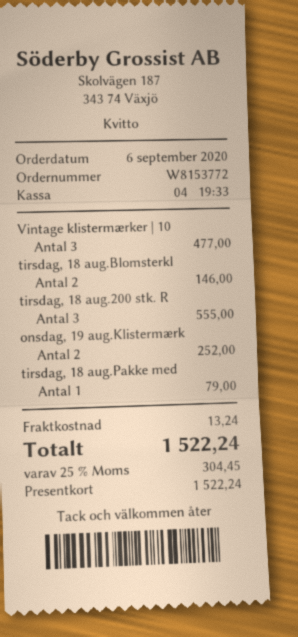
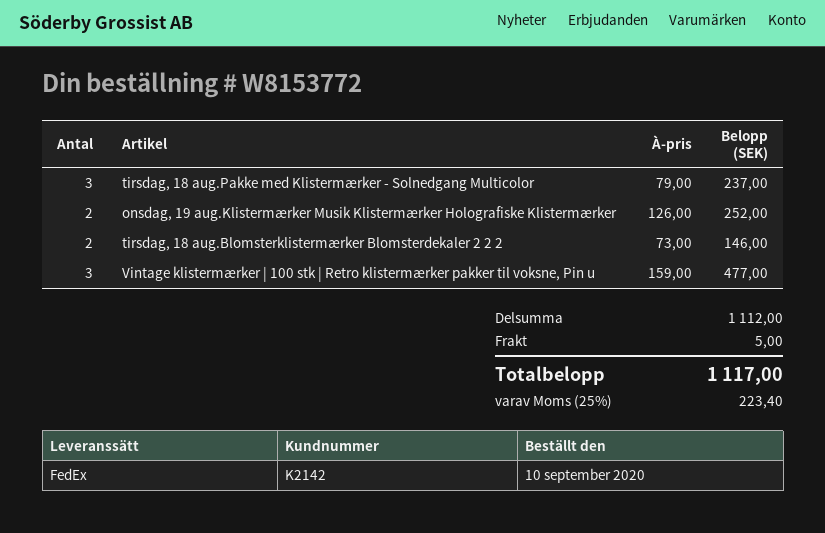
order date: 2020-09-06 -> 2020-09-10
tirsdag, 18 aug.200 stk. R: 3 for 555.00 -> none
tirsdag, 18 aug.Pakke med: 1 for 79.00 -> 3 for 237.00
shipping: 13.24 -> 5.00
tax: 25% = 304.45 -> 25% = 223.40
total: 1522.24 -> 1117.00

